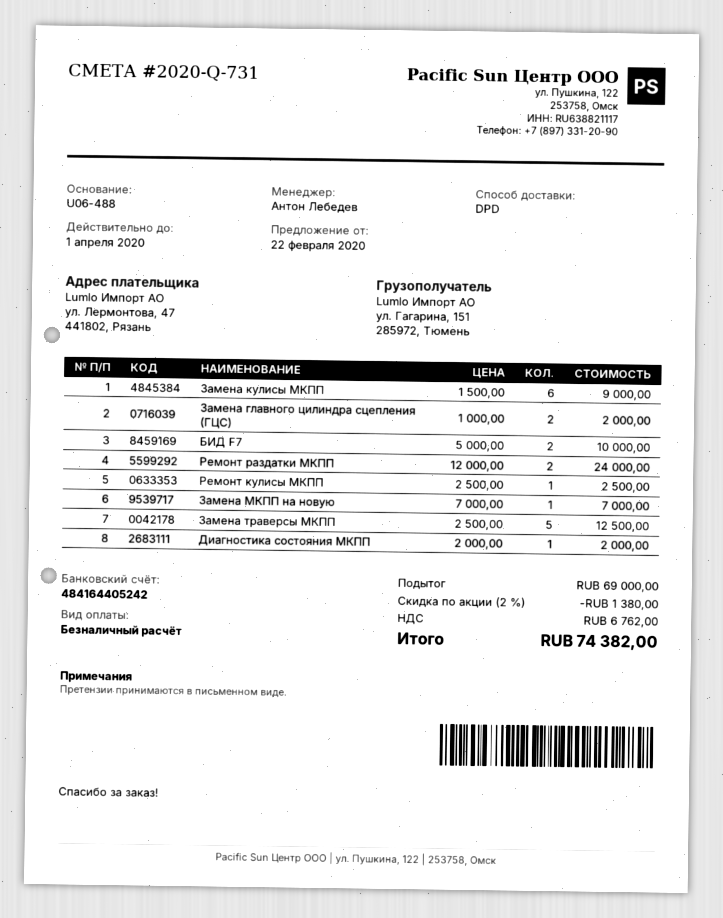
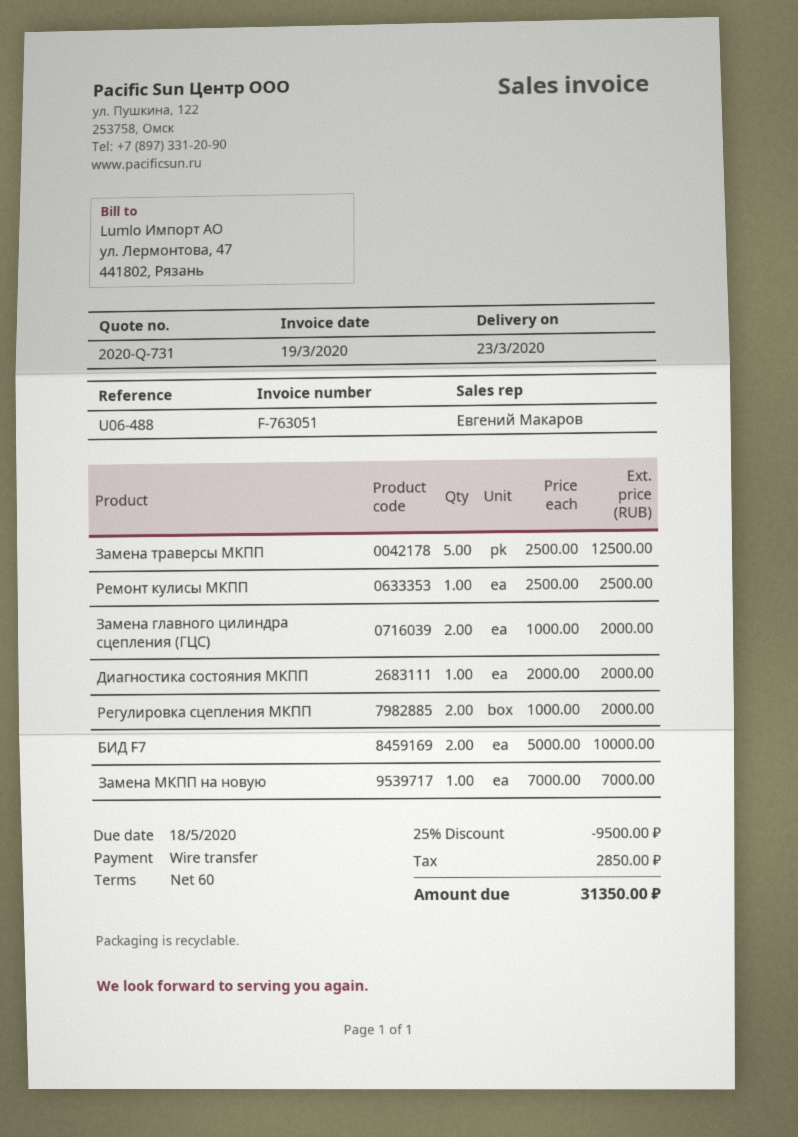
sales rep: Антон Лебедев -> Евгений Макаров
Замена кулисы МКПП: 6 x 1500.00 = 9000.00 -> none
Ремонт раздатки МКПП: 2 x 12000.00 = 24000.00 -> none
Регулировка сцепления МКПП: none -> 2 x 1000.00 = 2000.00
discount: 2% = 1380.00 -> 25% = 9500.00
tax: 6762.00 -> 2850.00
total: 74382.00 -> 31350.00

